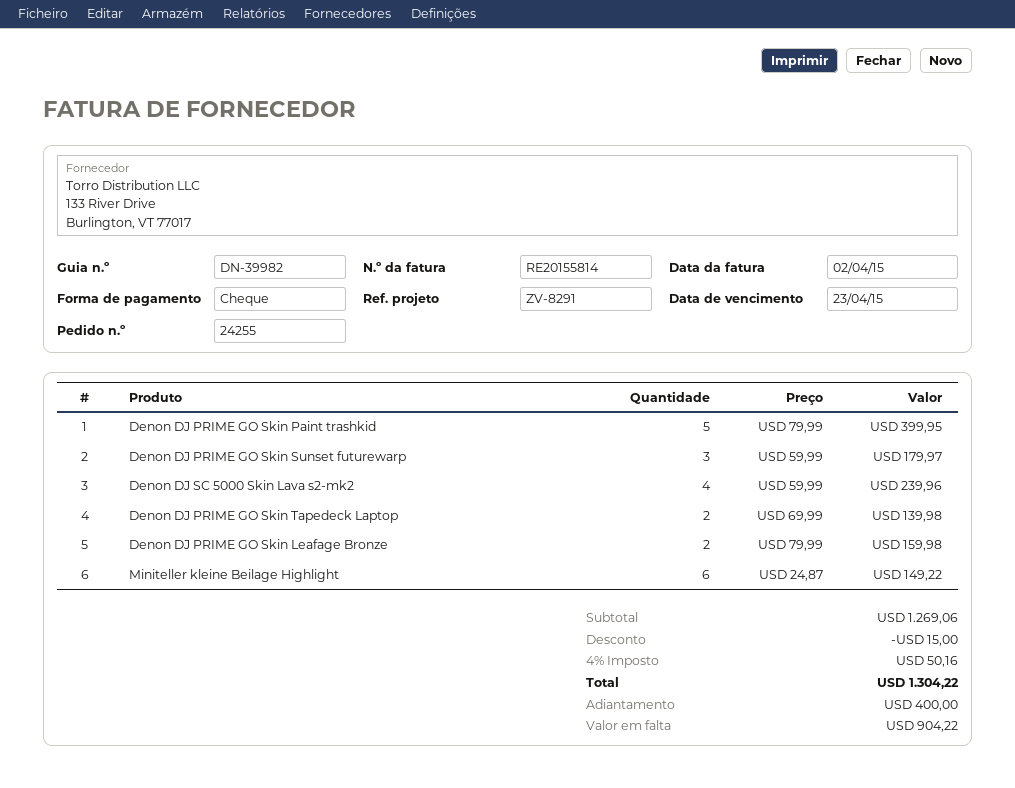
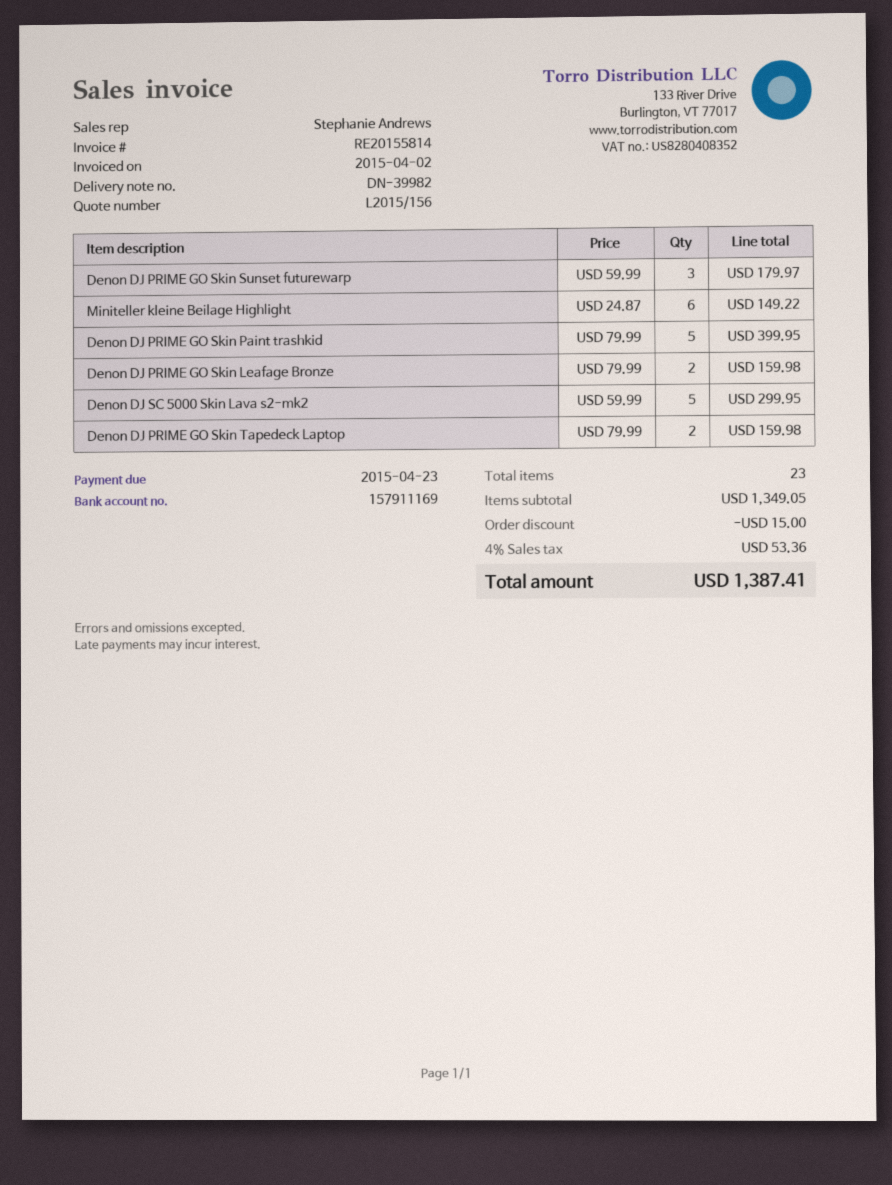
Denon DJ SC 5000 Skin Lava s2-mk2: 4 x 59.99 = 239.96 -> 5 x 59.99 = 299.95
Denon DJ PRIME GO Skin Tapedeck Laptop: 2 x 69.99 = 139.98 -> 2 x 79.99 = 159.98
subtotal: 1269.06 -> 1349.05
tax: 4% = 50.16 -> 4% = 53.36
total: 1304.22 -> 1387.41

